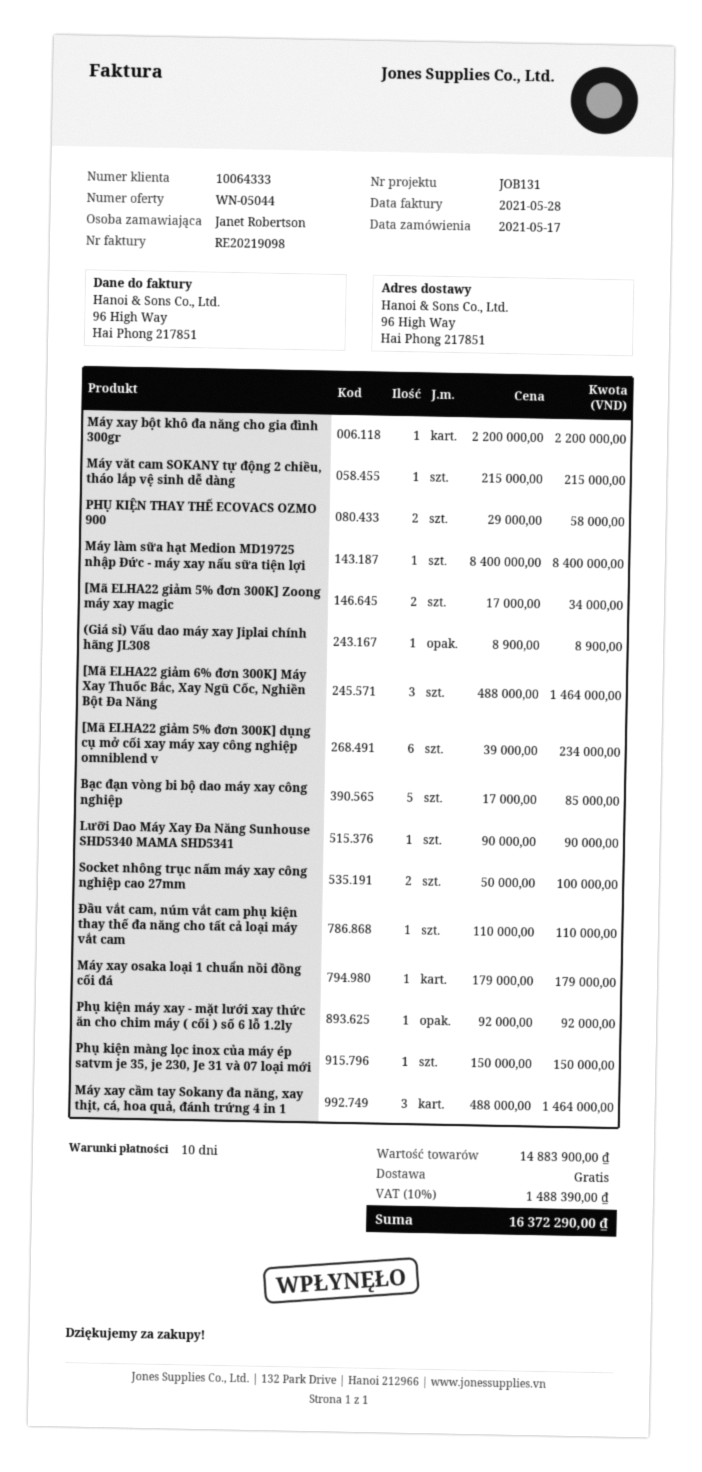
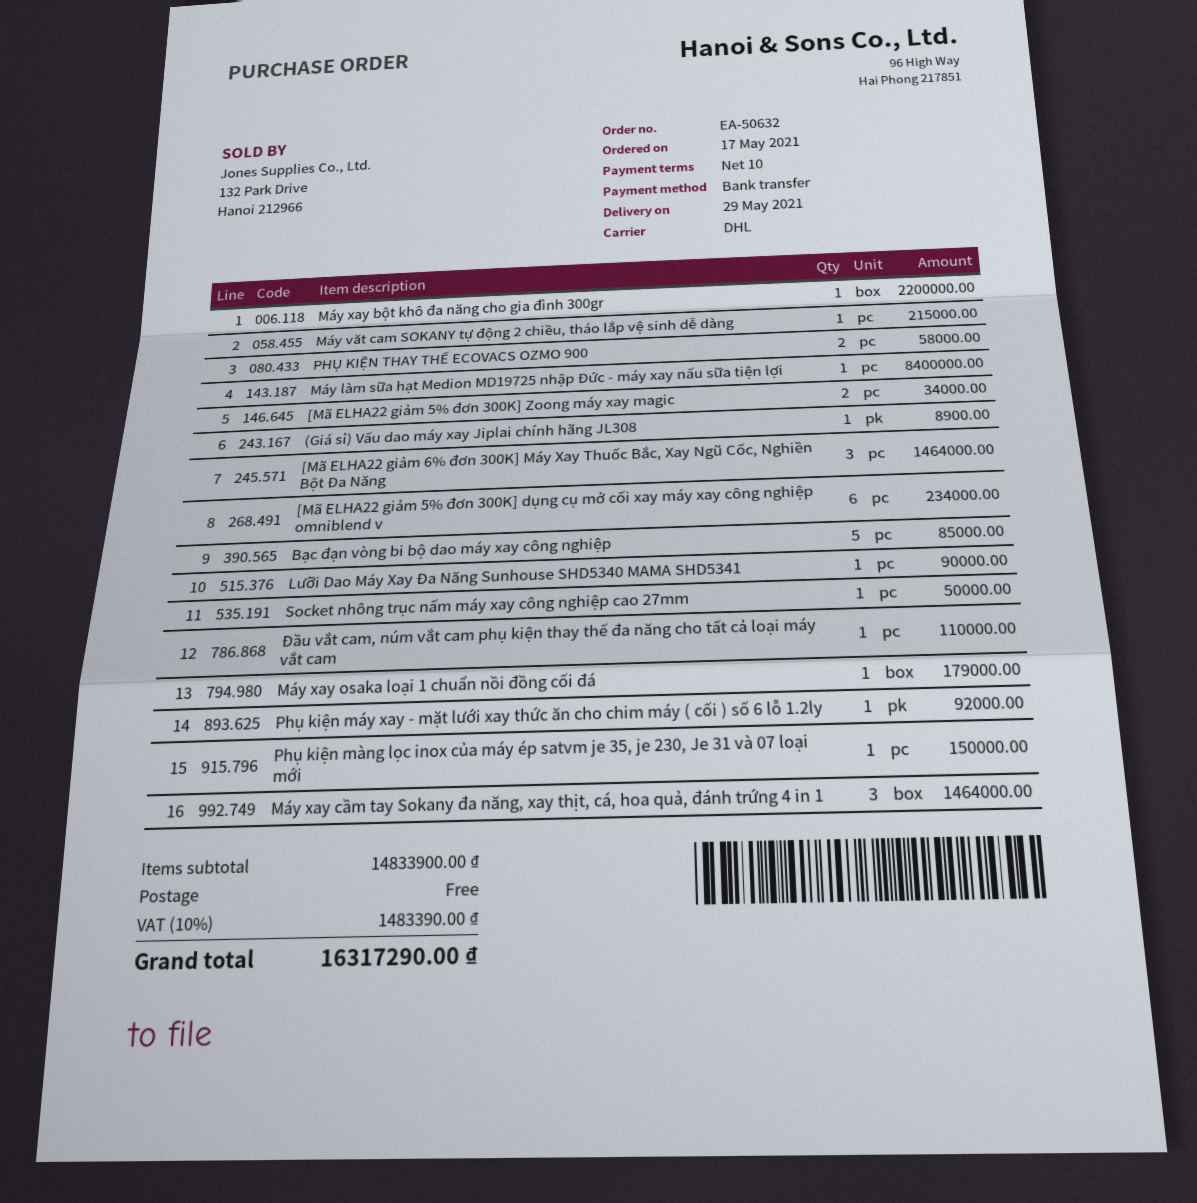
Socket nhông trục nấm máy xay công nghiệp cao 27mm: 2 for 100000.00 -> 1 for 50000.00
subtotal: 14883900.00 -> 14833900.00
tax: 10% = 1488390.00 -> 10% = 1483390.00
total: 16372290.00 -> 16317290.00

